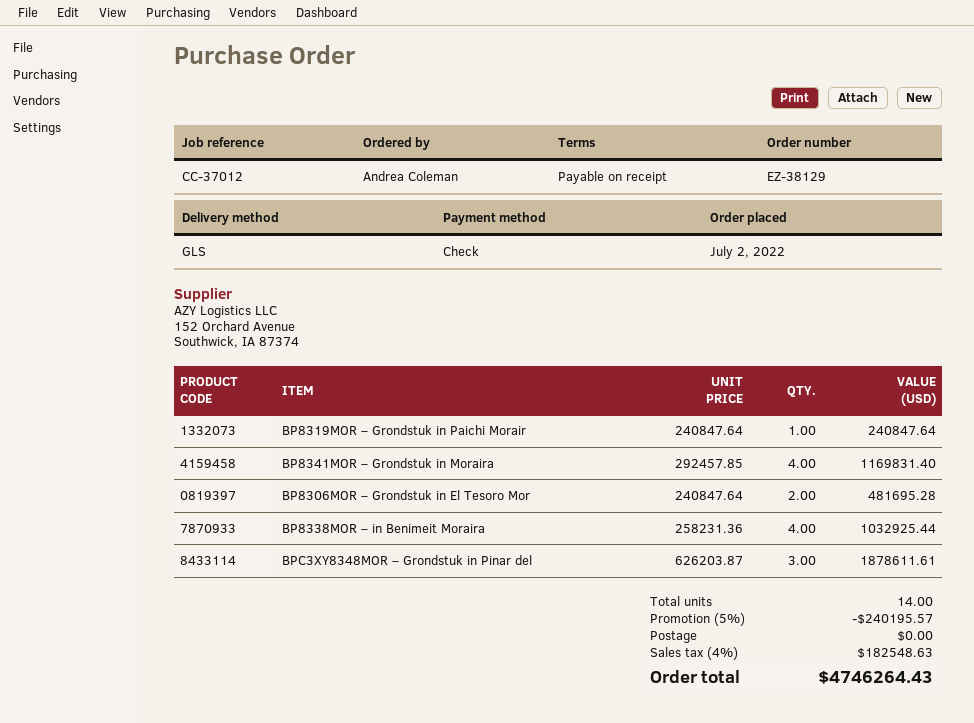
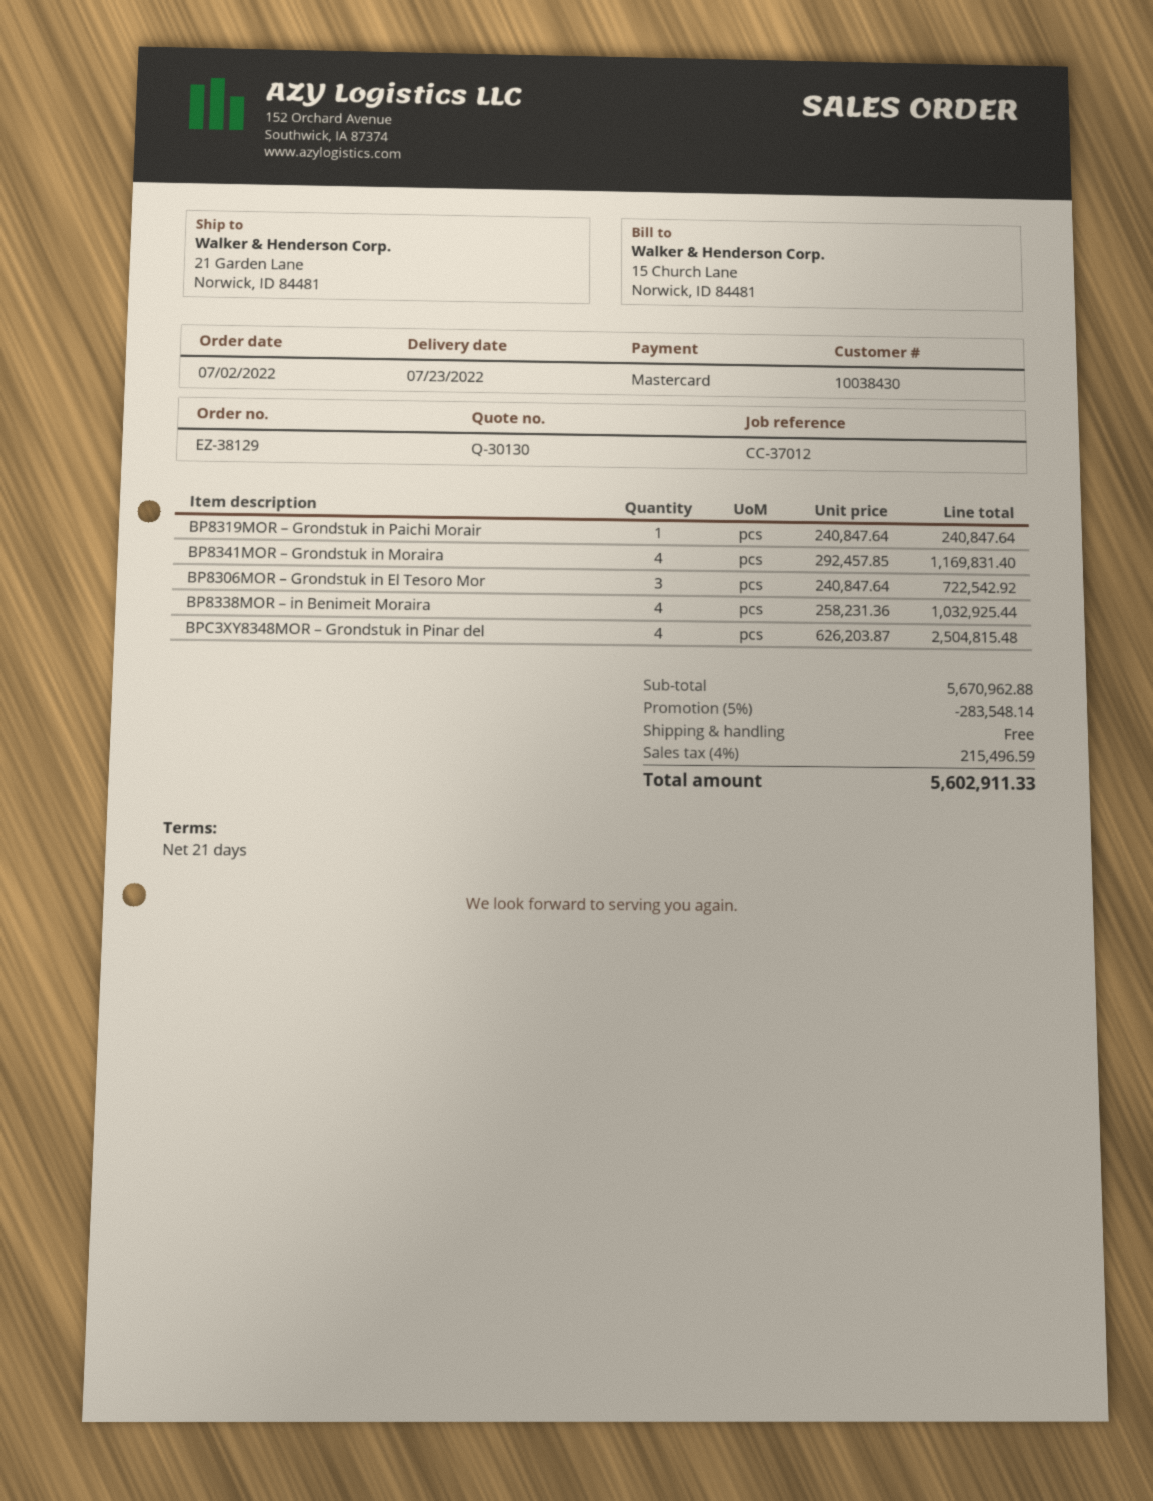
payment terms: on receipt -> 21 days
payment method: cheque -> Mastercard
BP8306MOR – Grondstuk in El Tesoro Mor: 2 x 240847.64 = 481695.28 -> 3 x 240847.64 = 722542.92
BPC3XY8348MOR – Grondstuk in Pinar del: 3 x 626203.87 = 1878611.61 -> 4 x 626203.87 = 2504815.48
discount: 5% = 240195.57 -> 5% = 283548.14
tax: 4% = 182548.63 -> 4% = 215496.59
total: 4746264.43 -> 5602911.33

